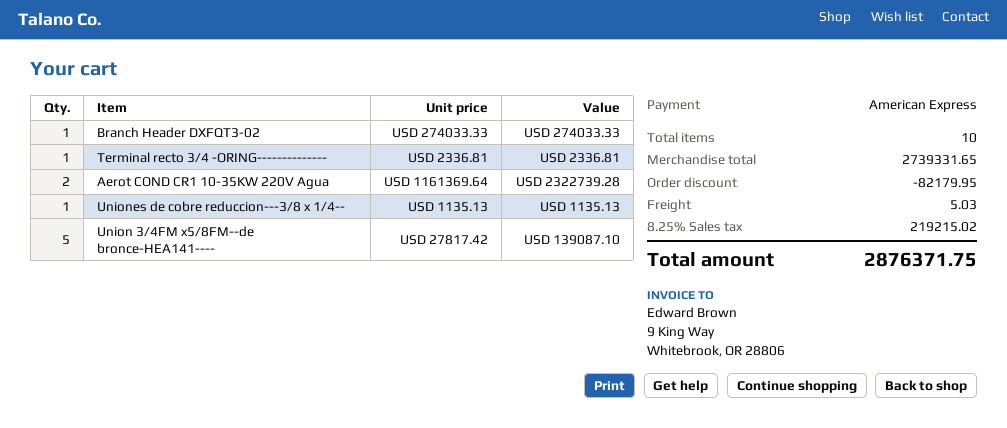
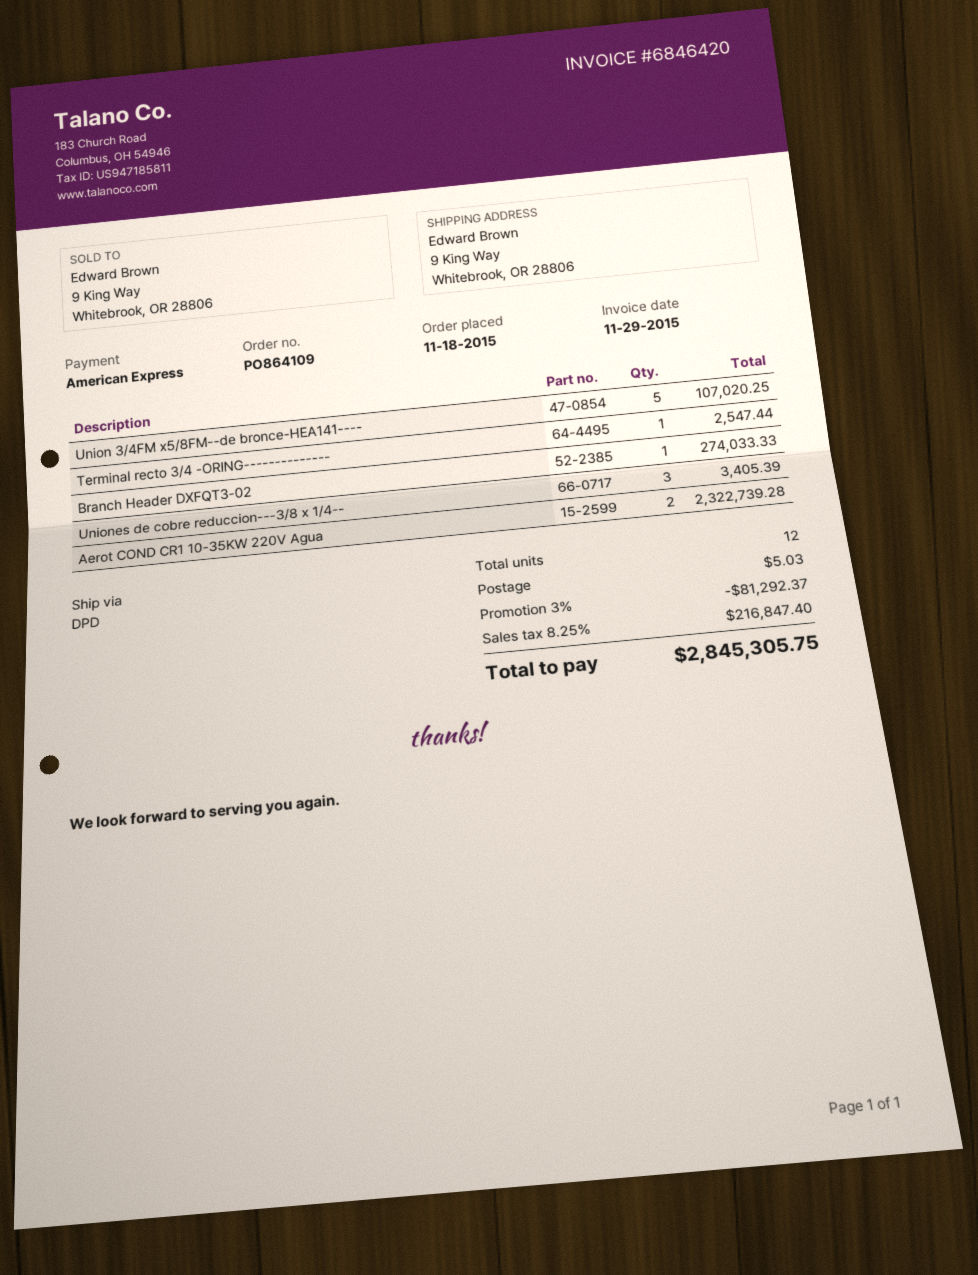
Terminal recto 3/4 -ORING--------------: 1 for 2336.81 -> 1 for 2547.44
Uniones de cobre reduccion---3/8 x 1/4--: 1 for 1135.13 -> 3 for 3405.39
Union 3/4FM x5/8FM--de bronce-HEA141----: 5 for 139087.10 -> 5 for 107020.25
total quantity: 10 -> 12
discount: 82179.95 -> 81292.37
tax: 8.25% = 219215.02 -> 8.25% = 216847.40
total: 2876371.75 -> 2845305.75

